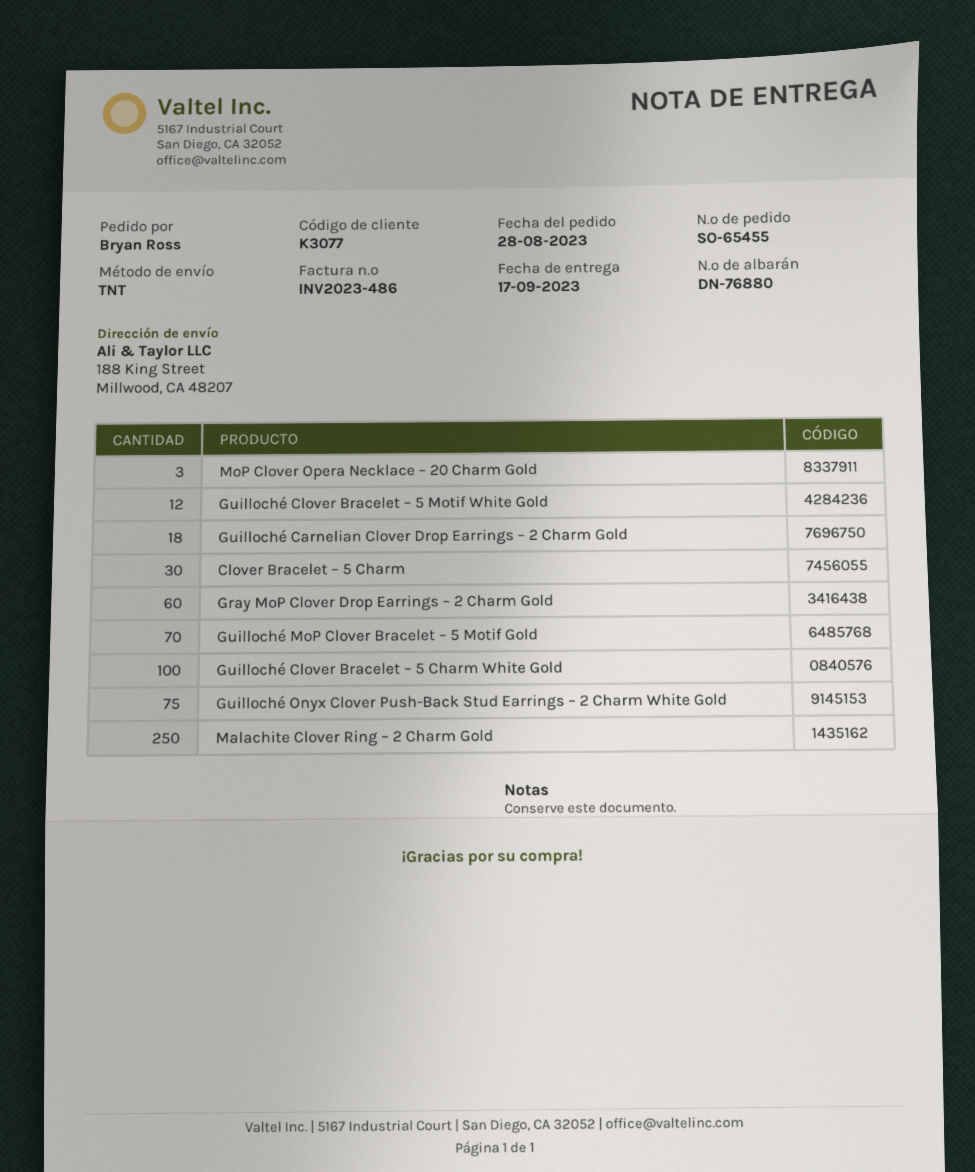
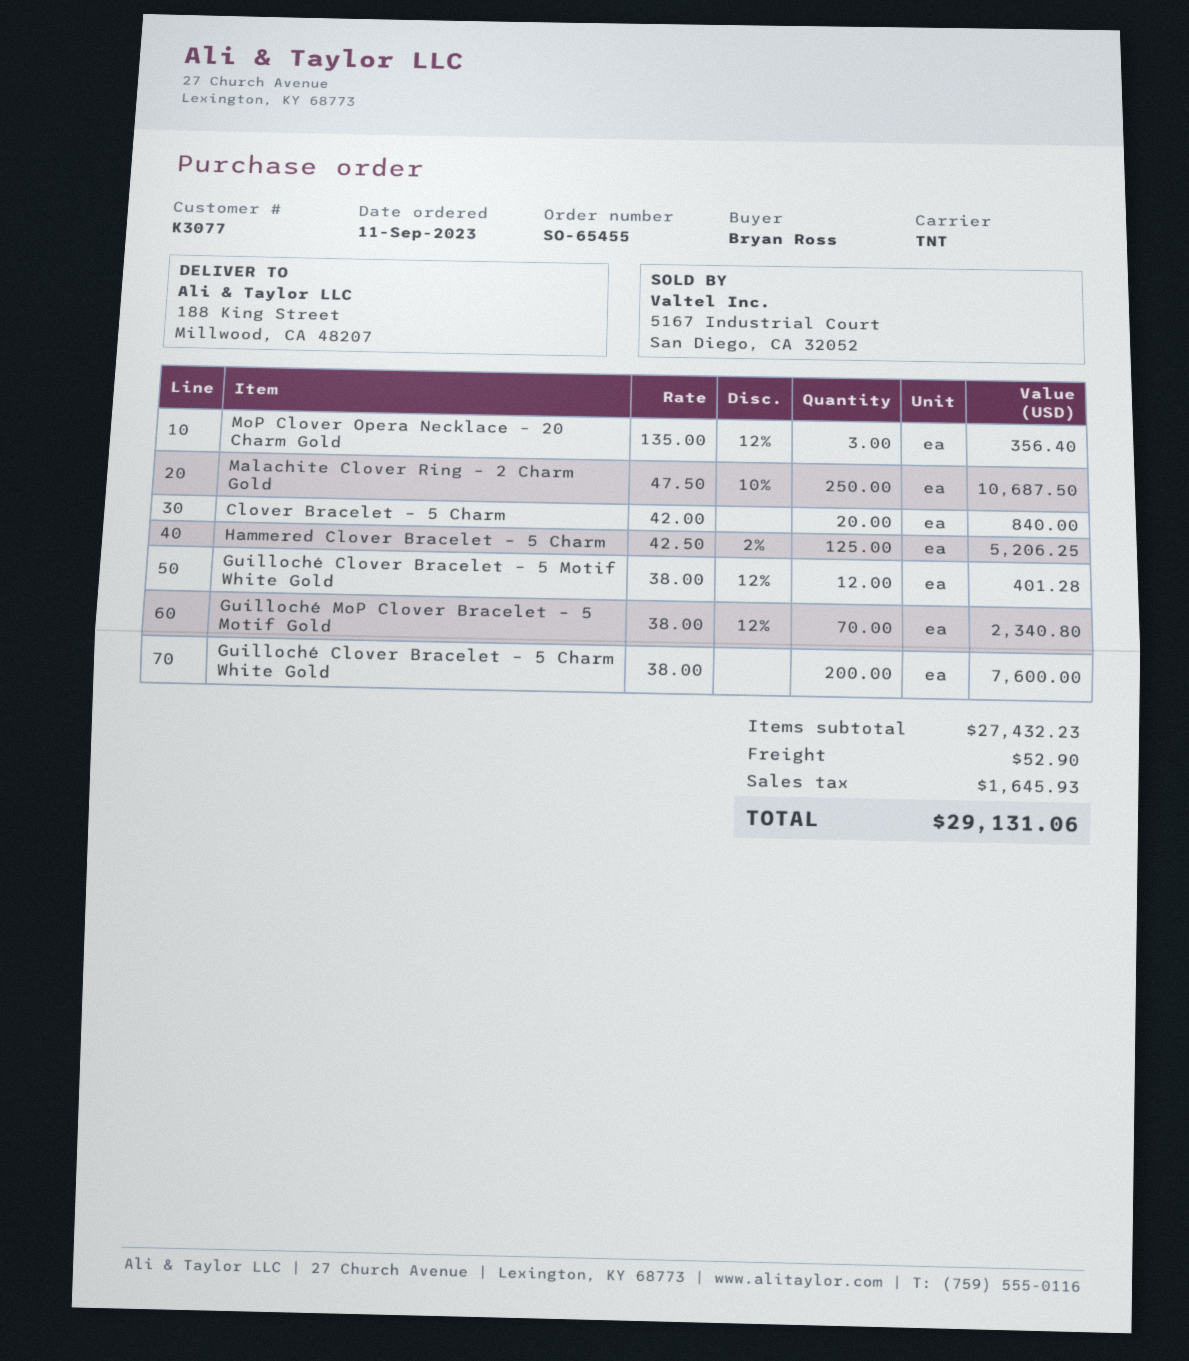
order date: 2023-08-28 -> 2023-09-11
Guilloché Carnelian Clover Drop Earrings – 2 Charm Gold: 18 -> none
Clover Bracelet – 5 Charm: 30 -> 20
Gray MoP Clover Drop Earrings – 2 Charm Gold: 60 -> none
Guilloché Clover Bracelet – 5 Charm White Gold: 100 -> 200
Guilloché Onyx Clover Push-Back Stud Earrings – 2 Charm White Gold: 75 -> none
Hammered Clover Bracelet – 5 Charm: none -> 125

